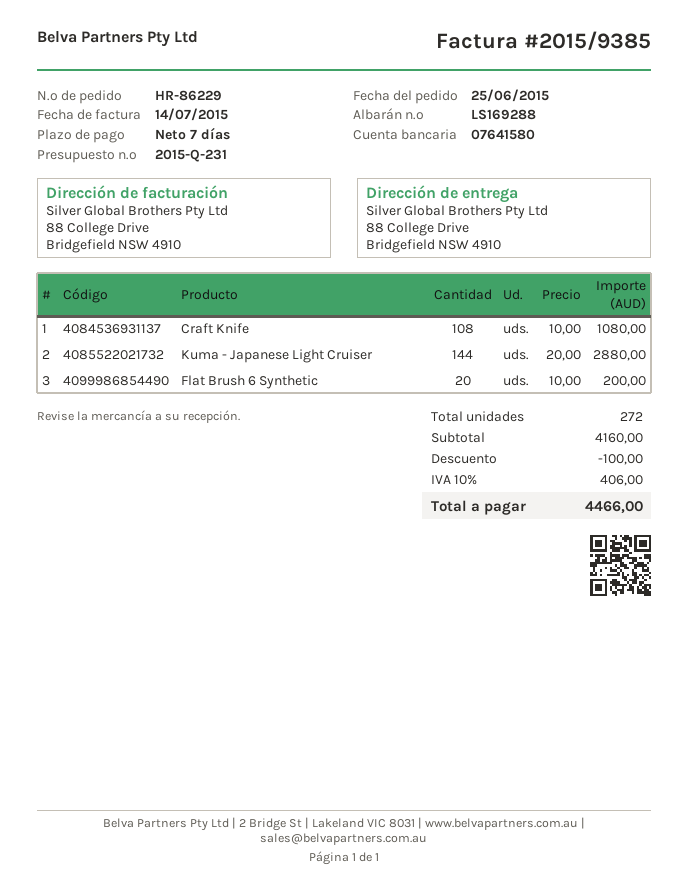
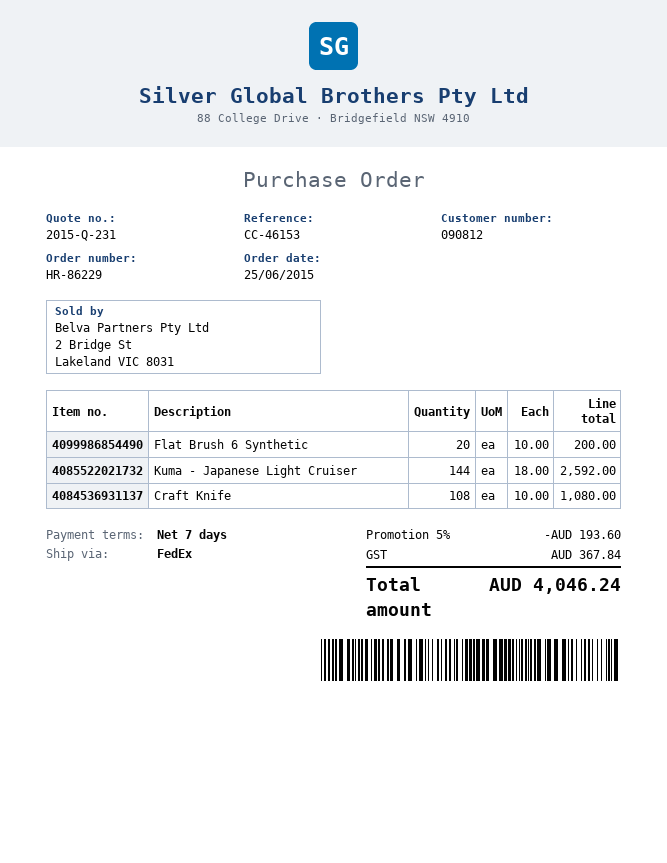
Kuma - Japanese Light Cruiser: 144 x 20.00 = 2880.00 -> 144 x 18.00 = 2592.00
discount: 100.00 -> 193.60
tax: 406.00 -> 367.84
total: 4466.00 -> 4046.24

